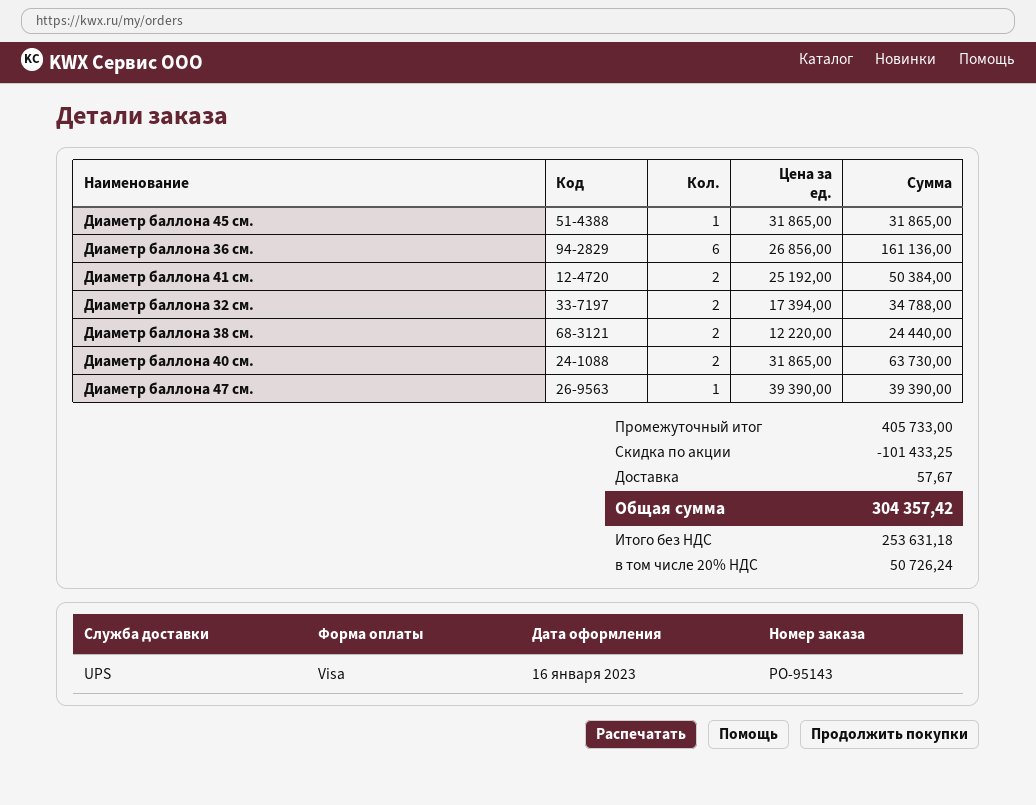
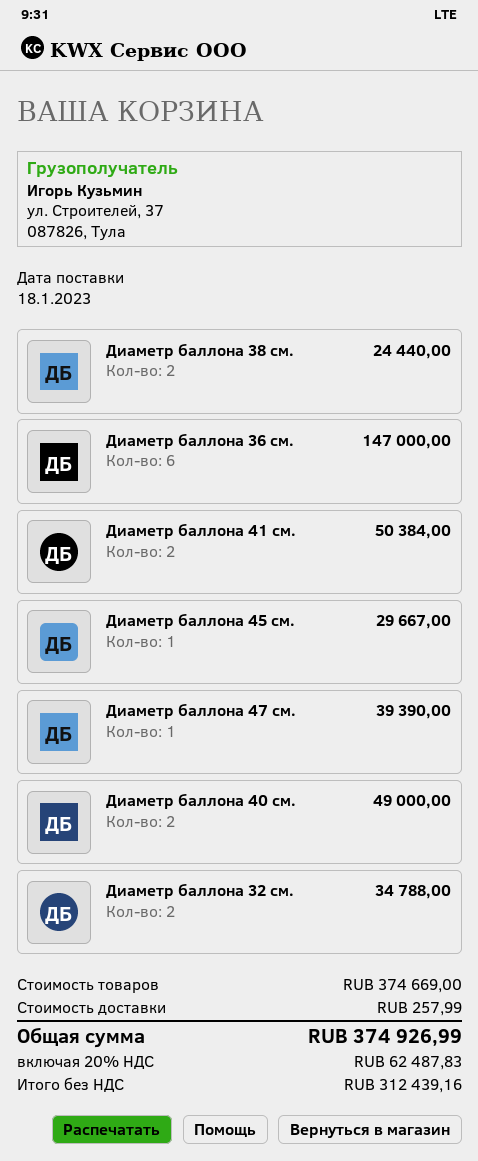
Диаметр баллона 45 см.: 1 for 31865.00 -> 1 for 29667.00
Диаметр баллона 36 см.: 6 for 161136.00 -> 6 for 147000.00
Диаметр баллона 40 см.: 2 for 63730.00 -> 2 for 49000.00
subtotal: 405733.00 -> 374669.00
discount: 101433.25 -> none
shipping: 57.67 -> 257.99
net: 253631.18 -> 312439.16
tax: 20% = 50726.24 -> 20% = 62487.83
total: 304357.42 -> 374926.99

